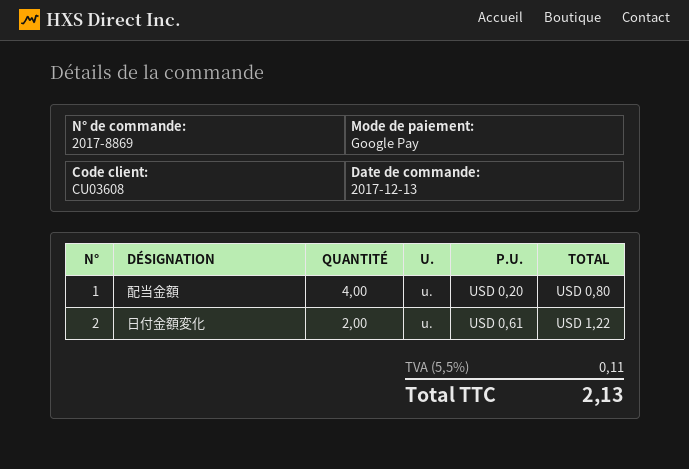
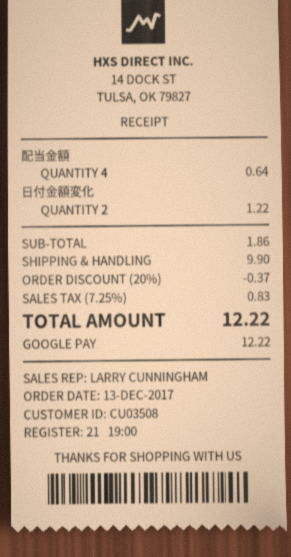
customer number: CU03608 -> CU03508
配当金額: 4 for 0.80 -> 4 for 0.64
discount: none -> 20% = 0.37
shipping: none -> 9.90
tax: 5.5% = 0.11 -> 7.25% = 0.83
total: 2.13 -> 12.22

